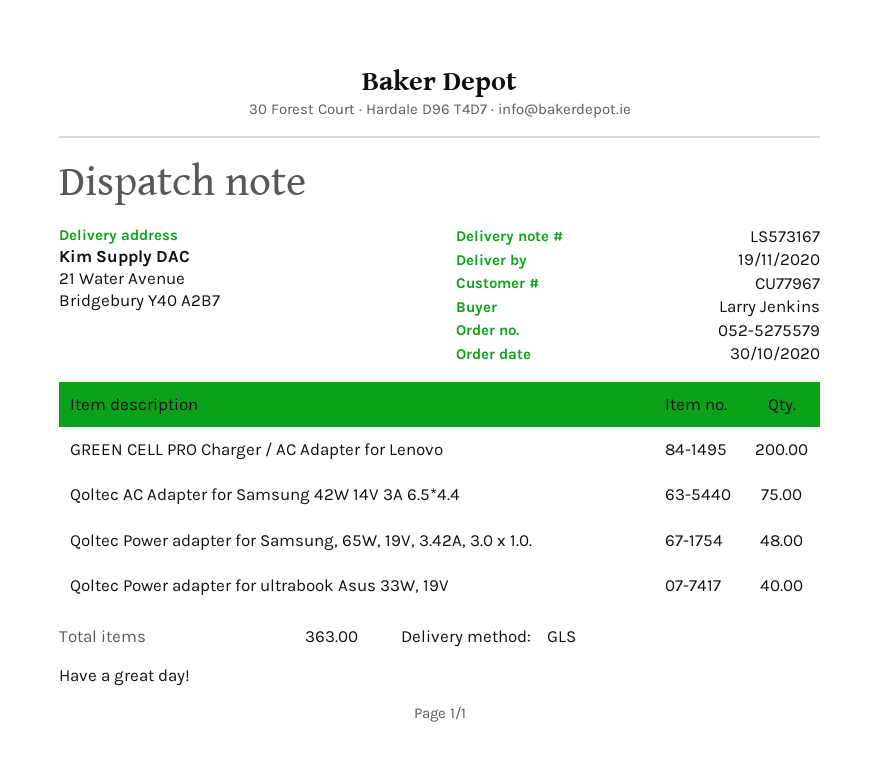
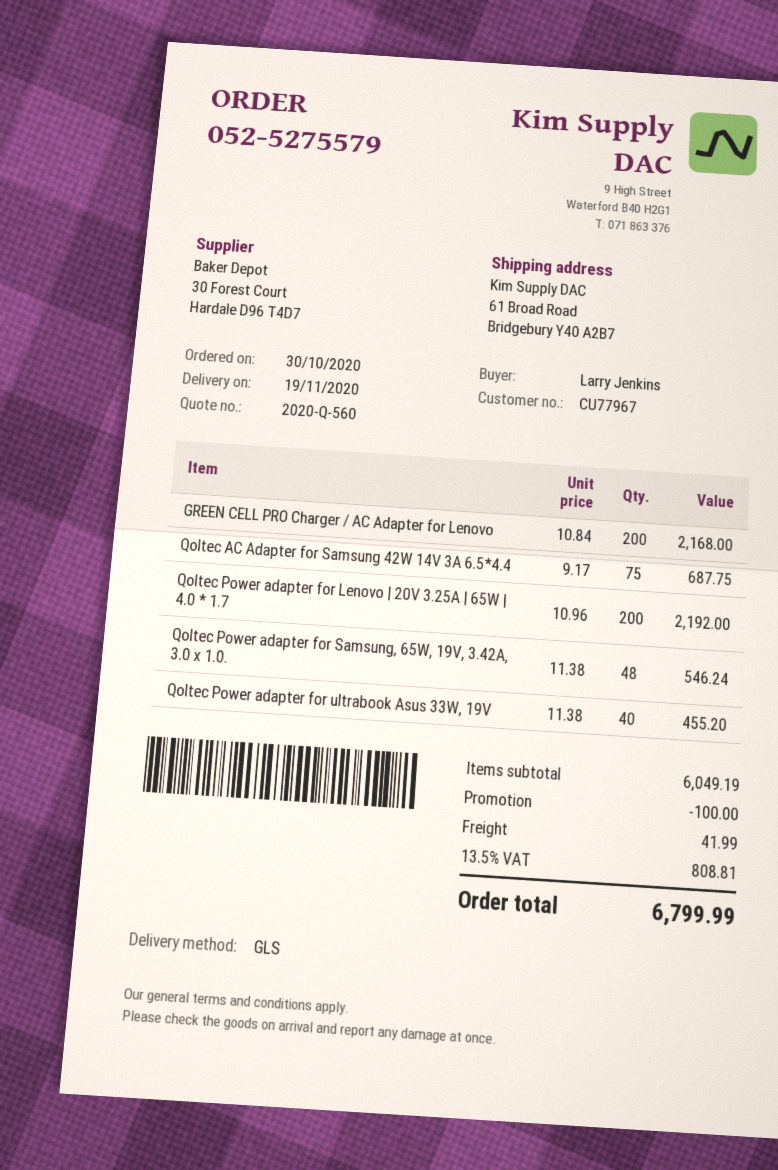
ship to: 21 Water Avenue, Bridgebury Y40 A2B7 -> 61 Broad Road, Bridgebury Y40 A2B7
Qoltec Power adapter for Lenovo | 20V 3.25A | 65W | 4.0 * 1.7: none -> 200

